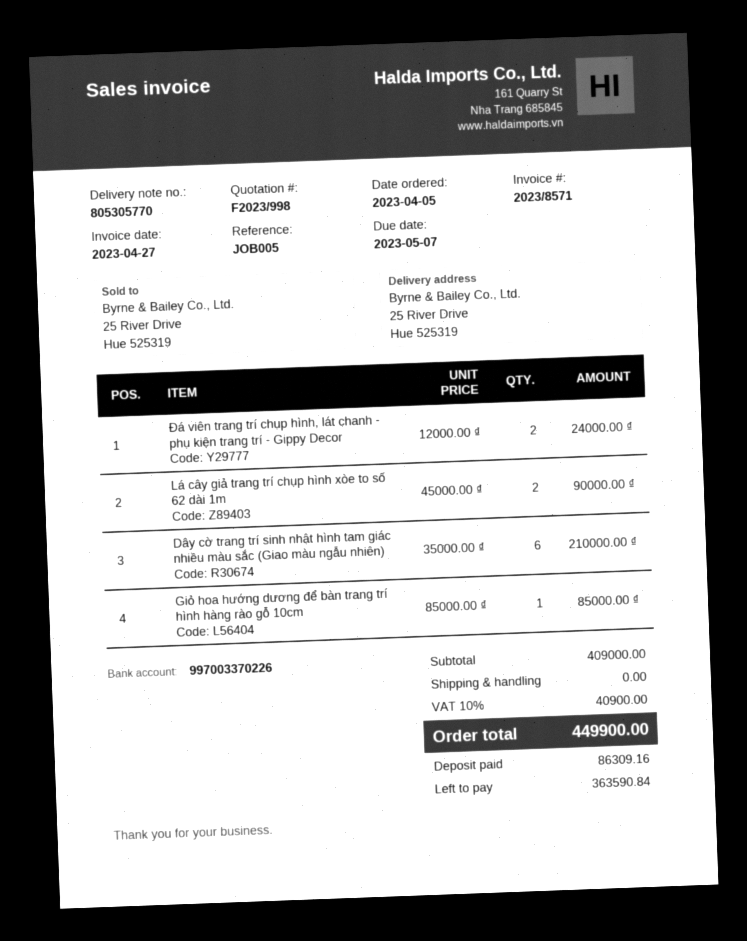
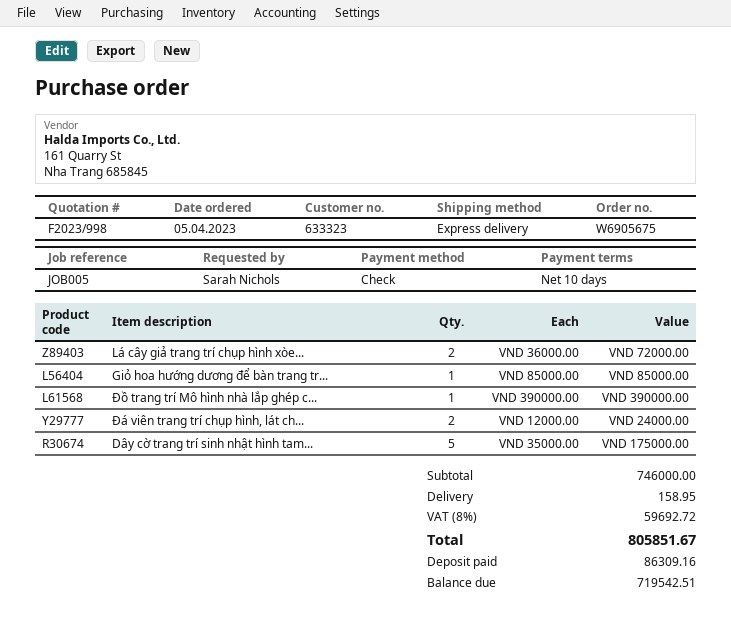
Lá cây giả trang trí chụp hình xòe to số 62 dài 1m: 2 x 45000.00 = 90000.00 -> 2 x 36000.00 = 72000.00
Dây cờ trang trí sinh nhật hình tam giác nhiều màu sắc (Giao màu ngẫu nhiên): 6 x 35000.00 = 210000.00 -> 5 x 35000.00 = 175000.00
Đồ trang trí Mô hình nhà lắp ghép c...: none -> 1 x 390000.00 = 390000.00
subtotal: 409000.00 -> 746000.00
shipping: 0.00 -> 158.95
tax: 10% = 40900.00 -> 8% = 59692.72
total: 449900.00 -> 805851.67
balance: 363590.84 -> 719542.51

